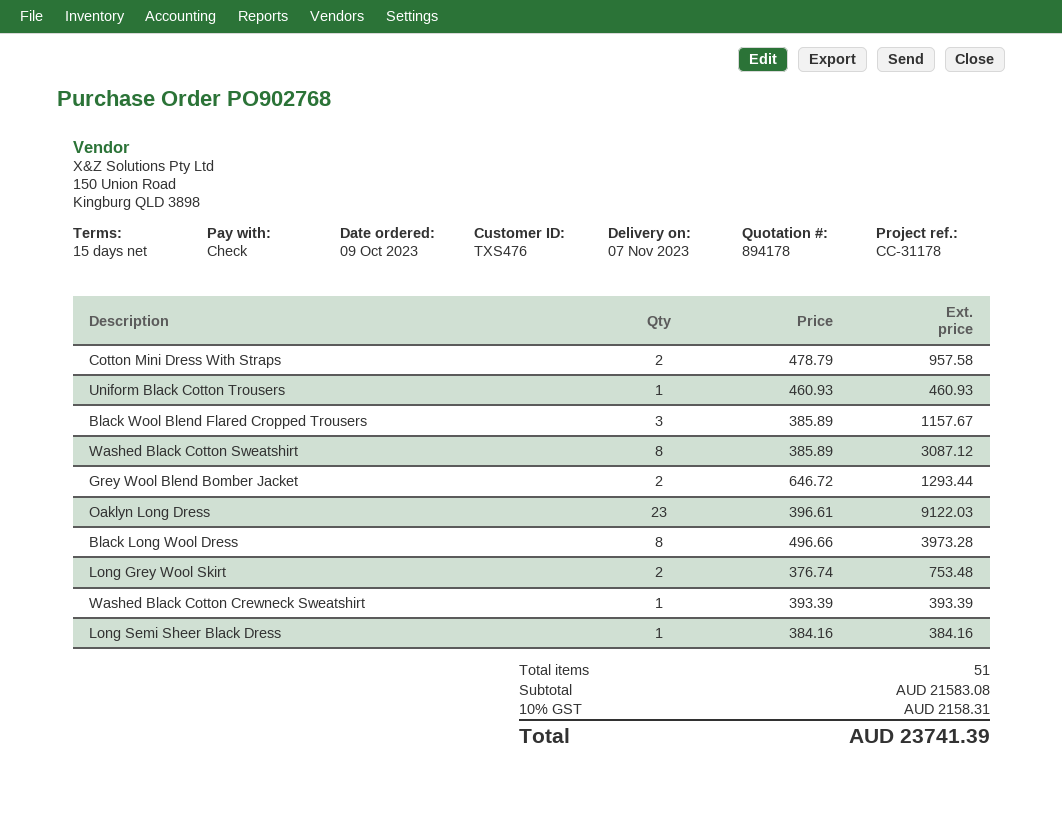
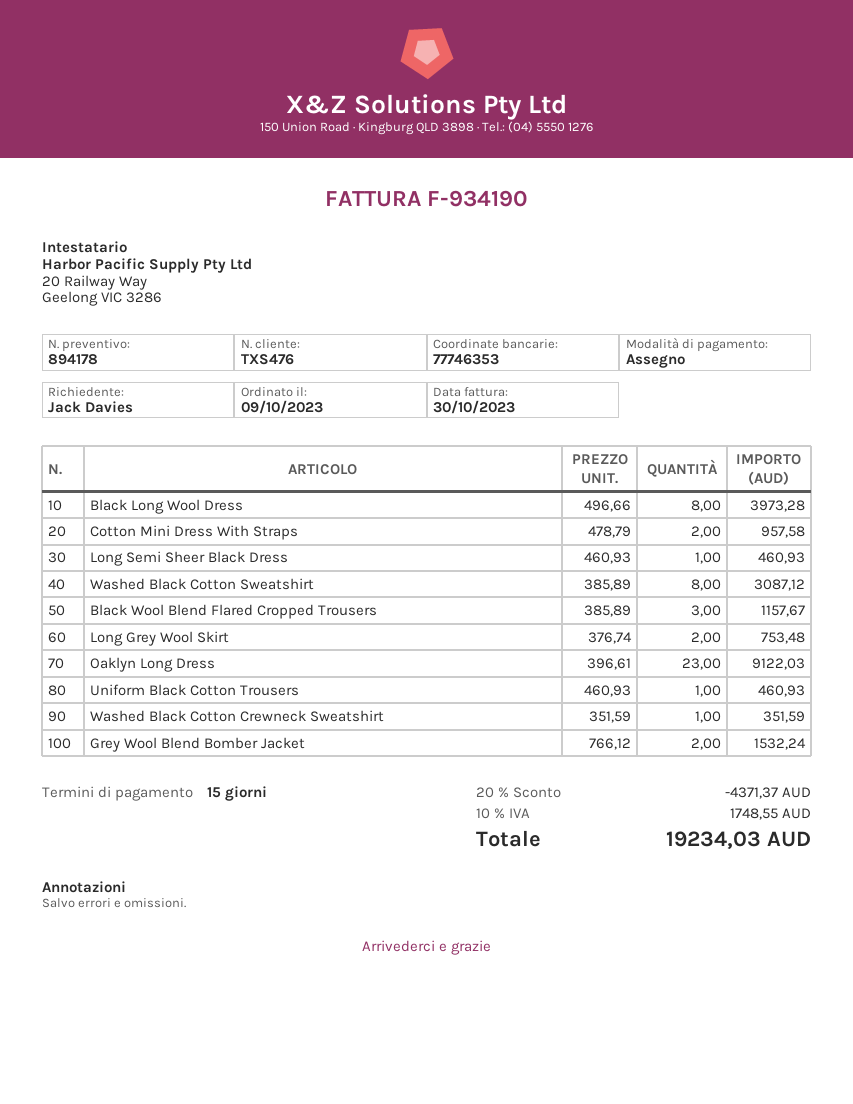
Grey Wool Blend Bomber Jacket: 2 x 646.72 = 1293.44 -> 2 x 766.12 = 1532.24
Washed Black Cotton Crewneck Sweatshirt: 1 x 393.39 = 393.39 -> 1 x 351.59 = 351.59
Long Semi Sheer Black Dress: 1 x 384.16 = 384.16 -> 1 x 460.93 = 460.93
discount: none -> 20% = 4371.37
tax: 10% = 2158.31 -> 10% = 1748.55
total: 23741.39 -> 19234.03

